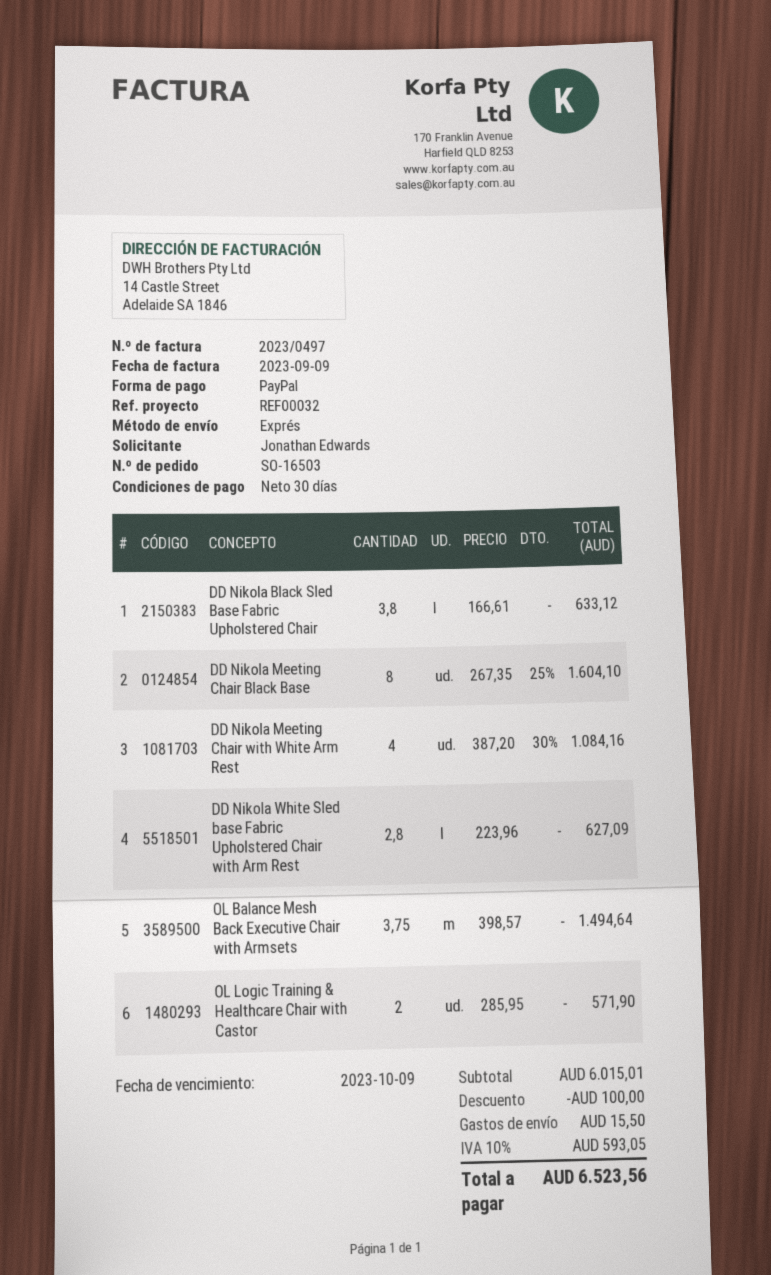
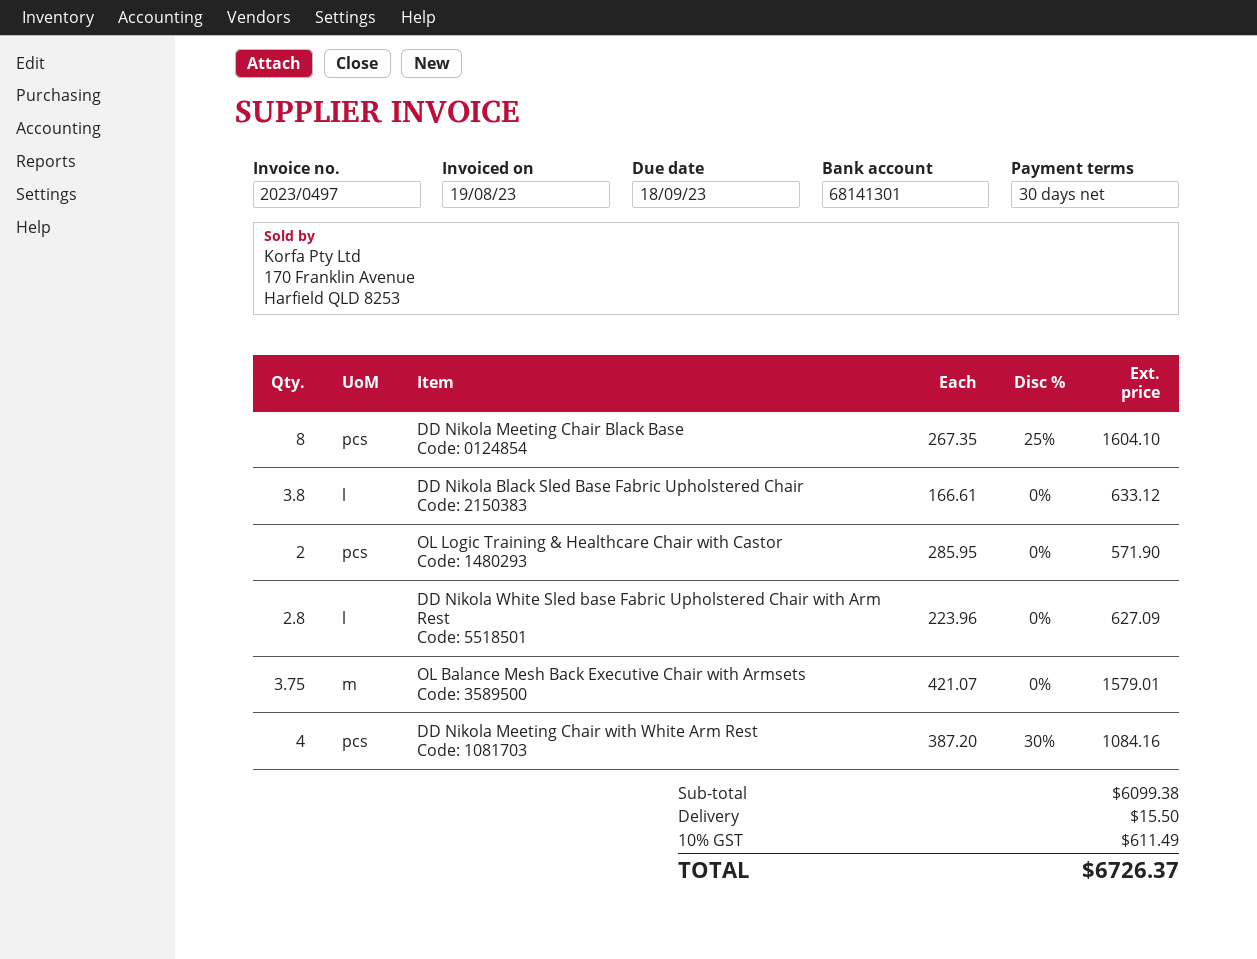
invoice date: 2023-09-09 -> 2023-08-19
due date: 2023-10-09 -> 2023-09-18
OL Balance Mesh Back Executive Chair with Armsets: 3.75 x 398.57 = 1494.64 -> 3.75 x 421.07 = 1579.01
subtotal: 6015.01 -> 6099.38
discount: 100.00 -> none
tax: 10% = 593.05 -> 10% = 611.49
total: 6523.56 -> 6726.37

